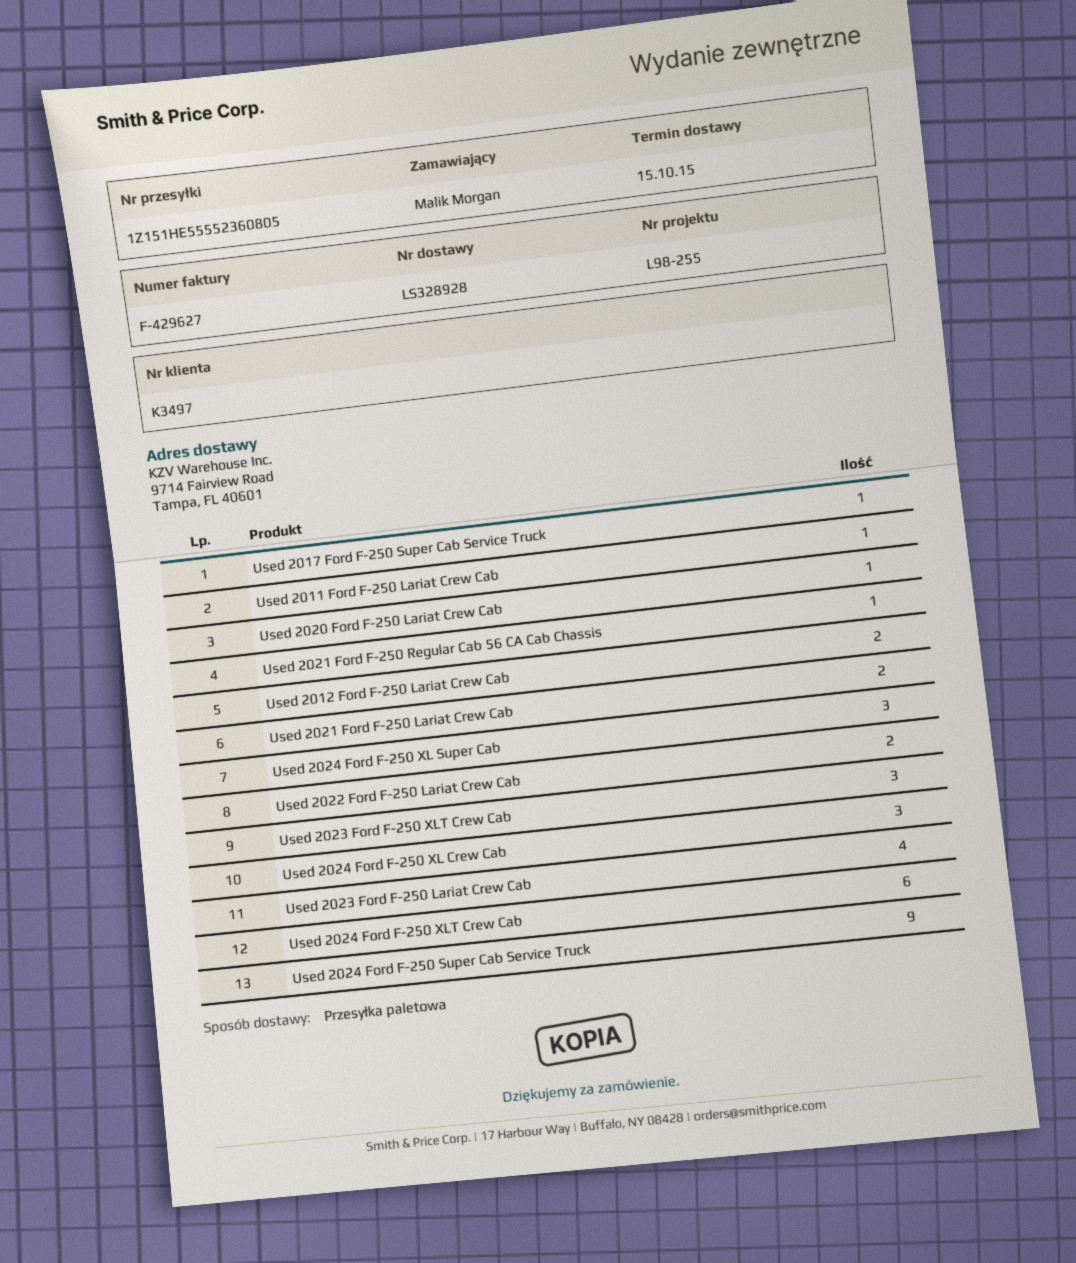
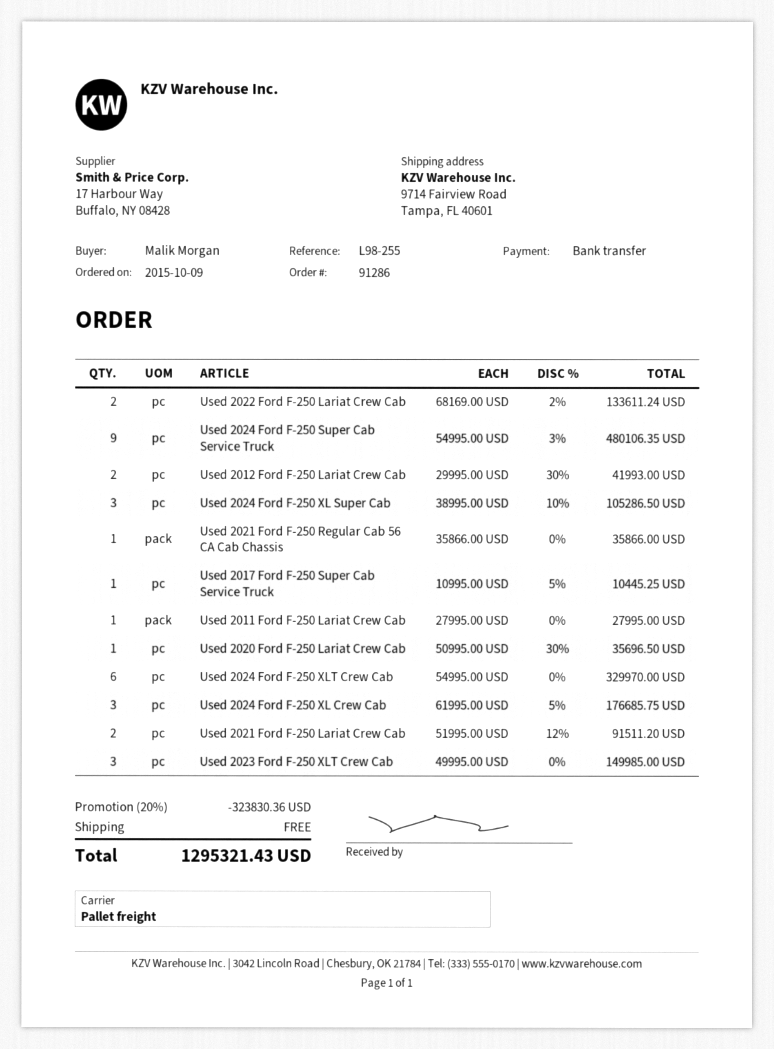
Used 2023 Ford F-250 Lariat Crew Cab: 4 -> none

